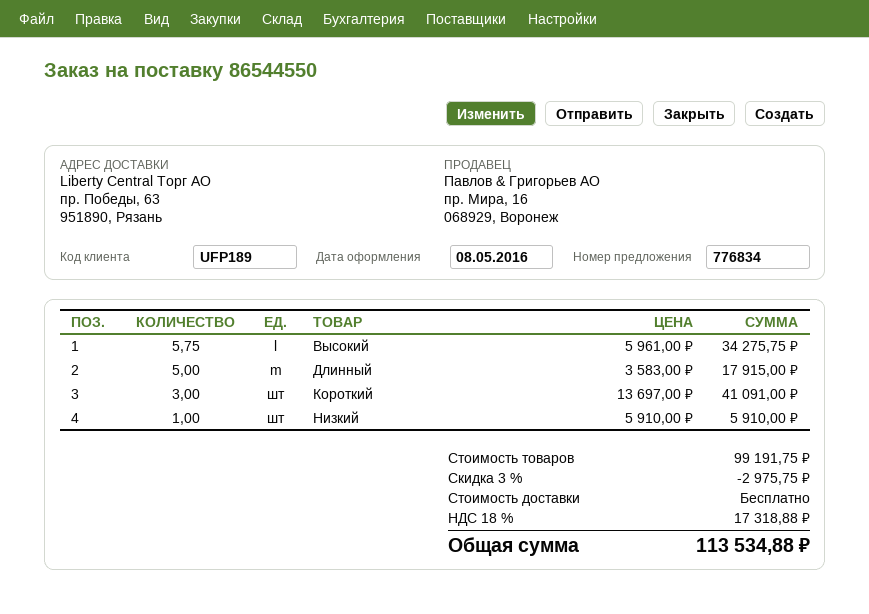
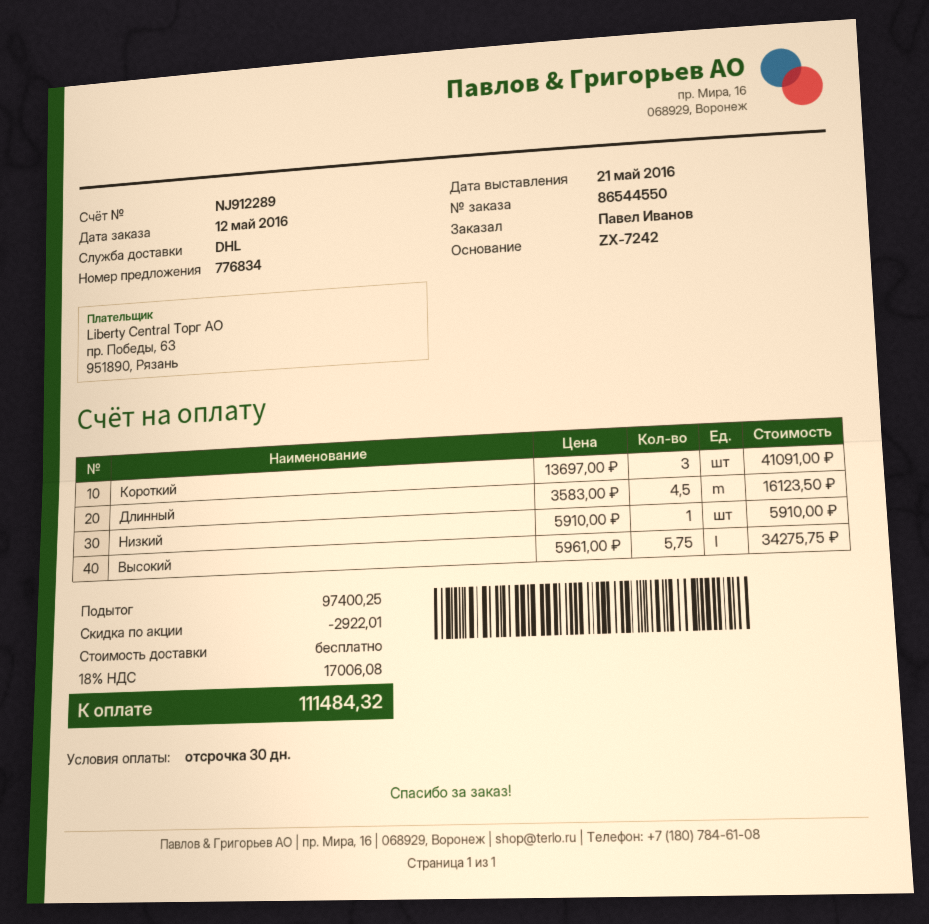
order date: 2016-05-08 -> 2016-05-12
Длинный: 5 x 3583.00 = 17915.00 -> 4.5 x 3583.00 = 16123.50
subtotal: 99191.75 -> 97400.25
discount: 2975.75 -> 2922.01
tax: 18% = 17318.88 -> 18% = 17006.08
total: 113534.88 -> 111484.32

